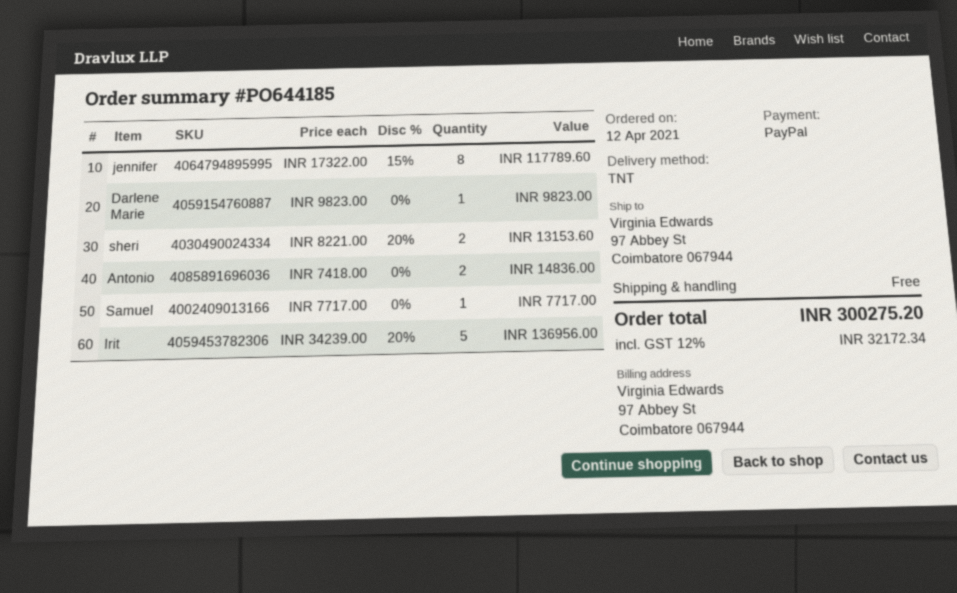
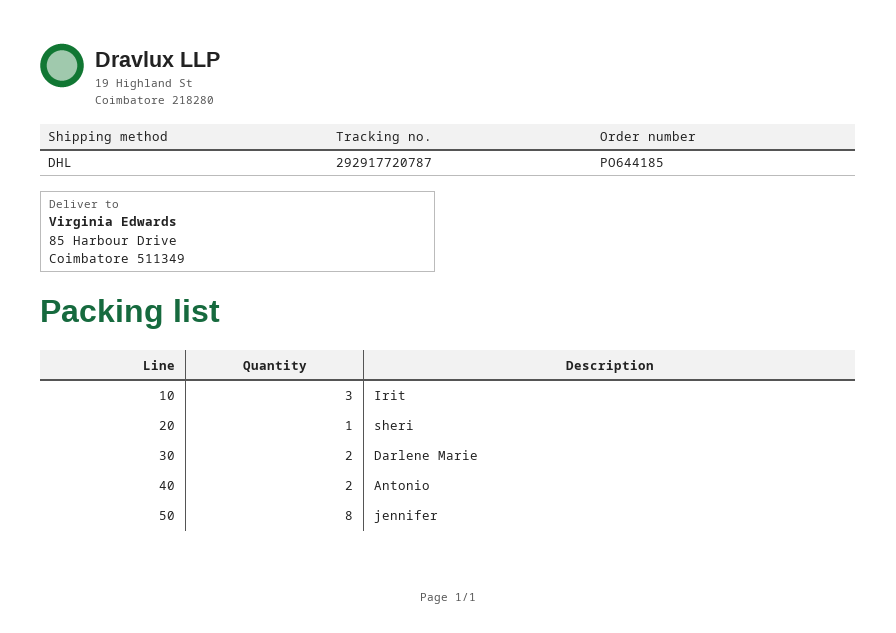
shipping method: TNT -> DHL
ship to: 97 Abbey St, Coimbatore 067944 -> 85 Harbour Drive, Coimbatore 511349
Darlene Marie: 1 -> 2
sheri: 2 -> 1
Samuel: 1 -> none
Irit: 5 -> 3

